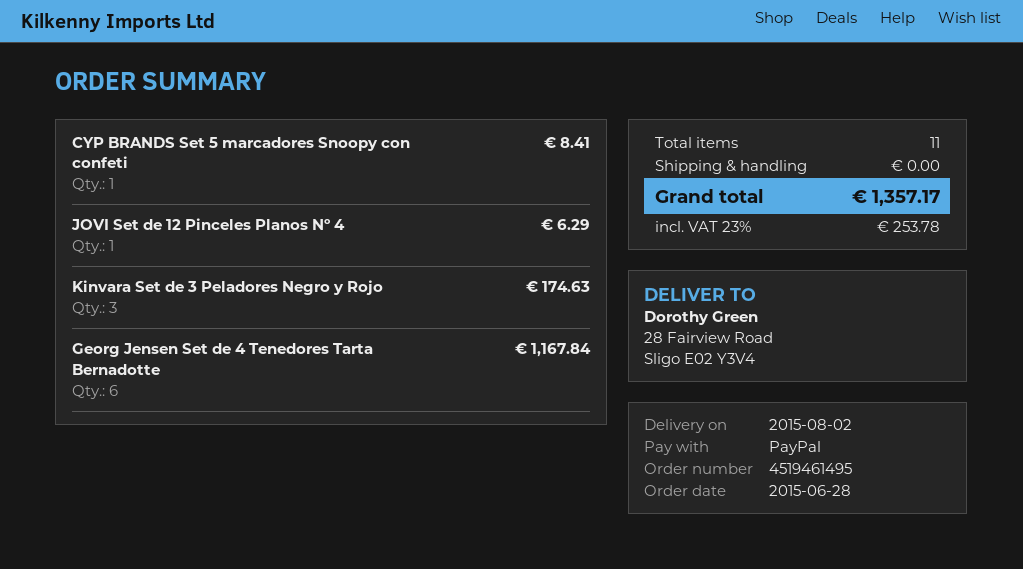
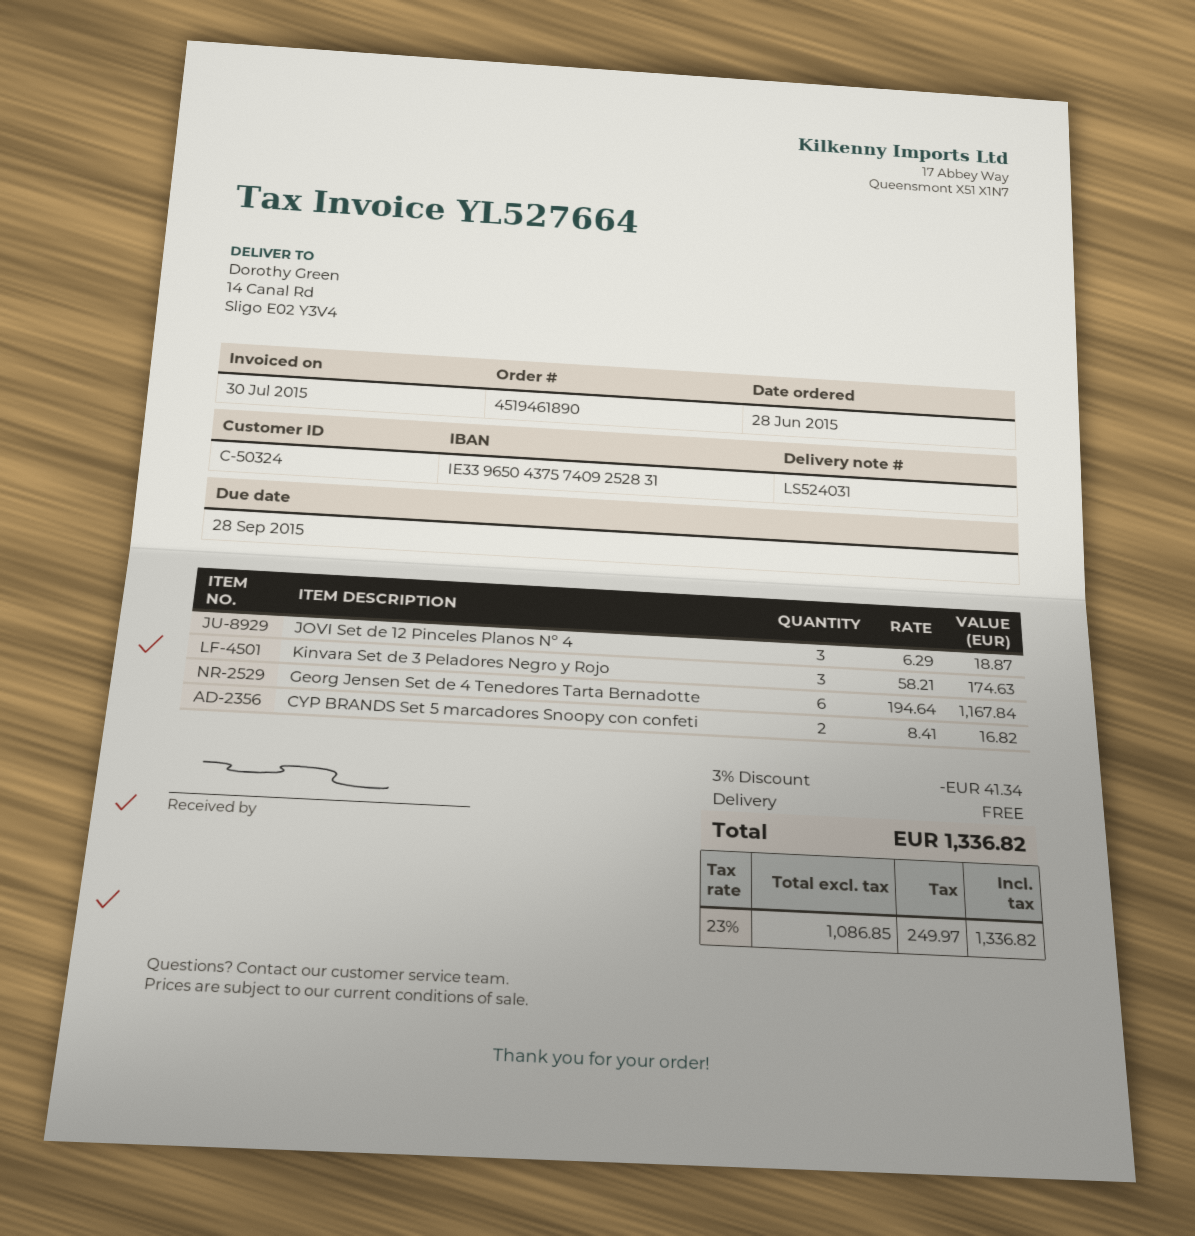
order number: 4519461495 -> 4519461890
ship to: 28 Fairview Road, Sligo E02 Y3V4 -> 14 Canal Rd, Sligo E02 Y3V4
CYP BRANDS Set 5 marcadores Snoopy con confeti: 1 for 8.41 -> 2 for 16.82
JOVI Set de 12 Pinceles Planos Nº 4: 1 for 6.29 -> 3 for 18.87
discount: none -> 3% = 41.34
tax: 23% = 253.78 -> 23% = 249.97
total: 1357.17 -> 1336.82

